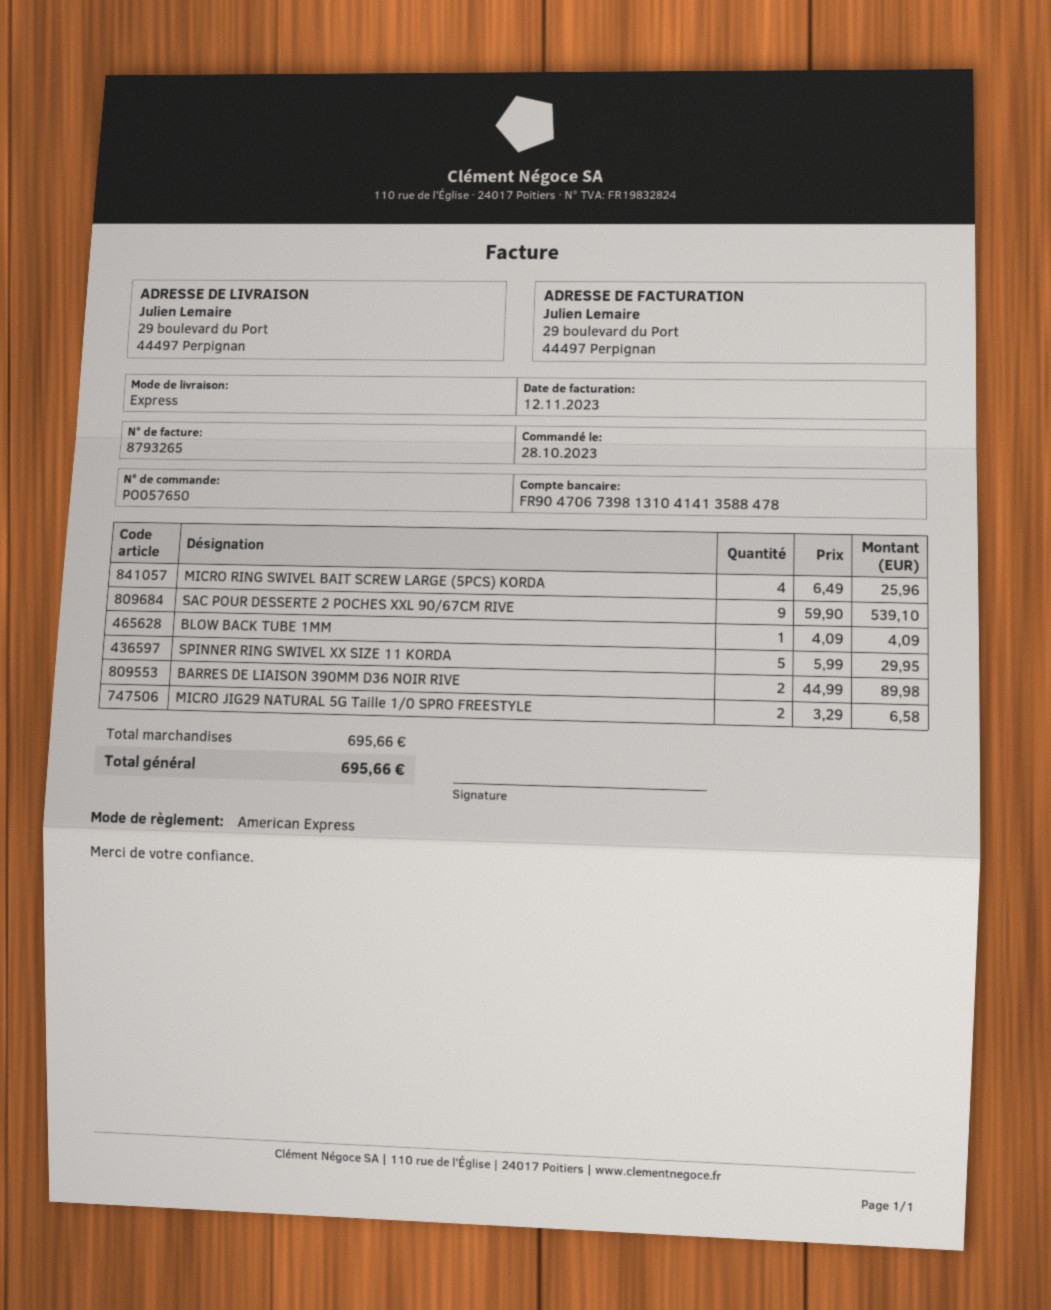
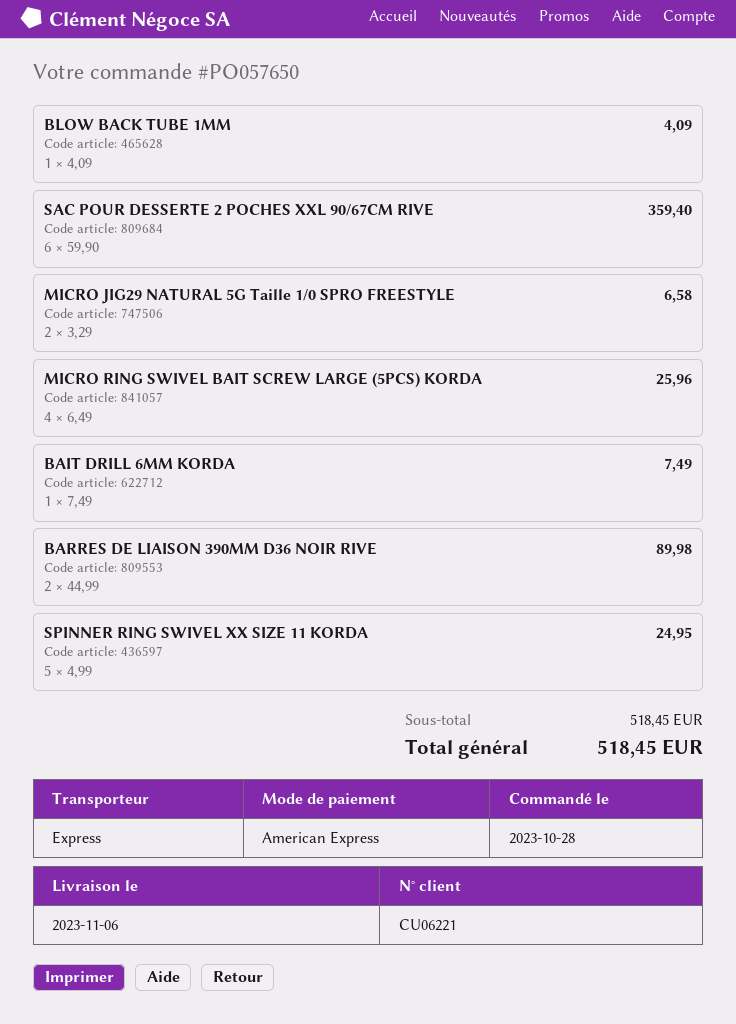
SAC POUR DESSERTE 2 POCHES XXL 90/67CM RIVE: 9 x 59.90 = 539.10 -> 6 x 59.90 = 359.40
SPINNER RING SWIVEL XX SIZE 11 KORDA: 5 x 5.99 = 29.95 -> 5 x 4.99 = 24.95
BAIT DRILL 6MM KORDA: none -> 1 x 7.49 = 7.49
subtotal: 695.66 -> 518.45
total: 695.66 -> 518.45

